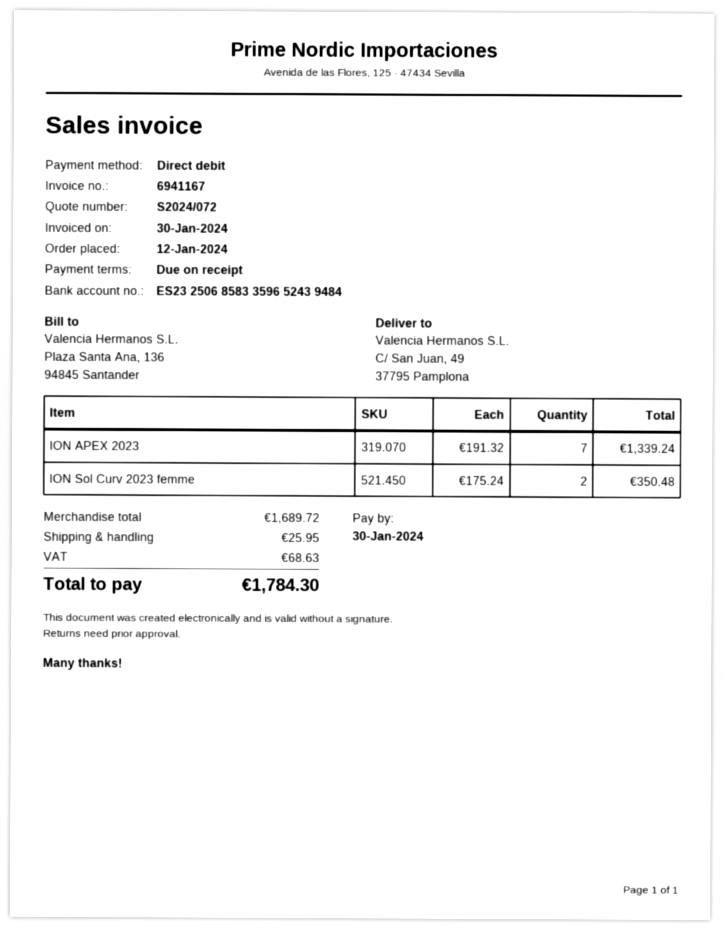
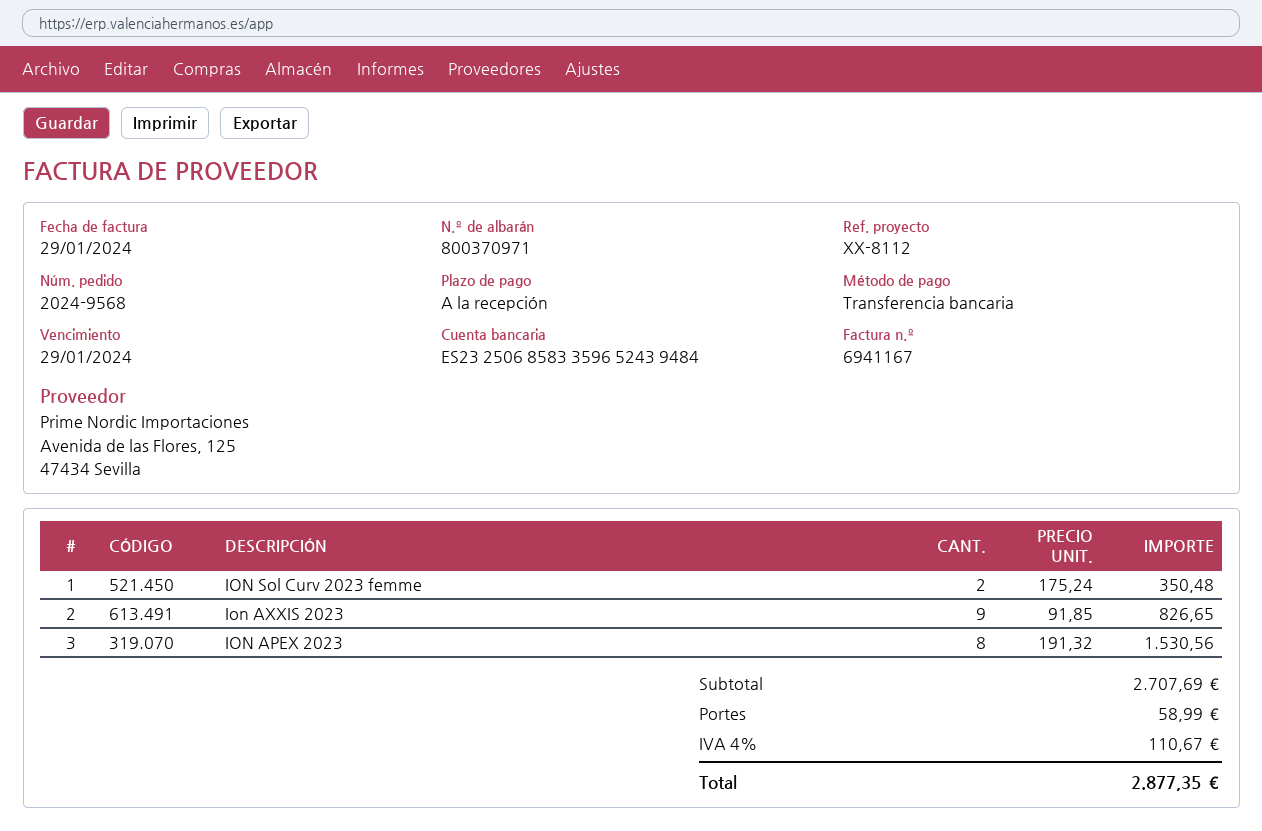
invoice date: 2024-01-30 -> 2024-01-29
due date: 2024-01-30 -> 2024-01-29
payment method: direct debit -> bank transfer
ION APEX 2023: 7 x 191.32 = 1339.24 -> 8 x 191.32 = 1530.56
Ion AXXIS 2023: none -> 9 x 91.85 = 826.65
subtotal: 1689.72 -> 2707.69
shipping: 25.95 -> 58.99
tax: 68.63 -> 110.67
total: 1784.30 -> 2877.35

